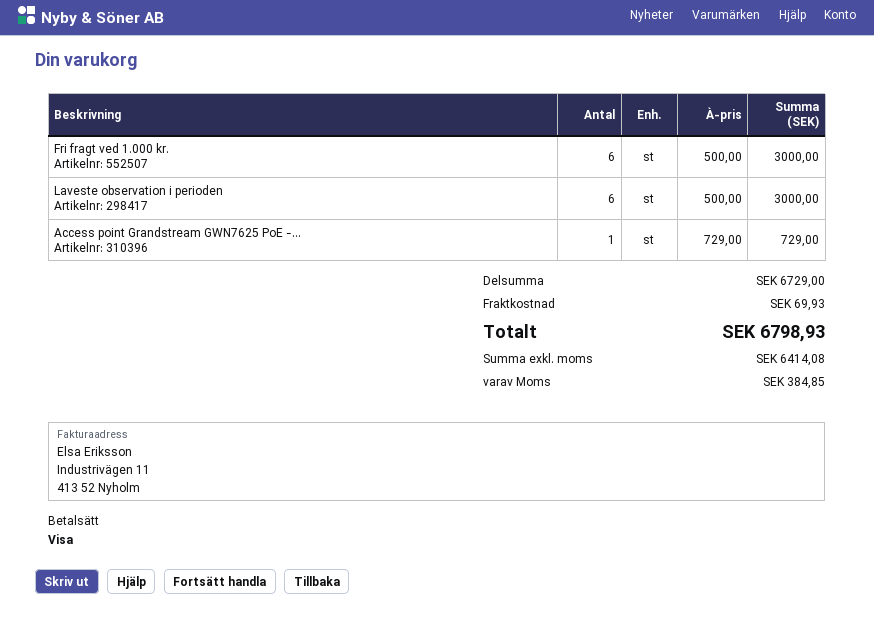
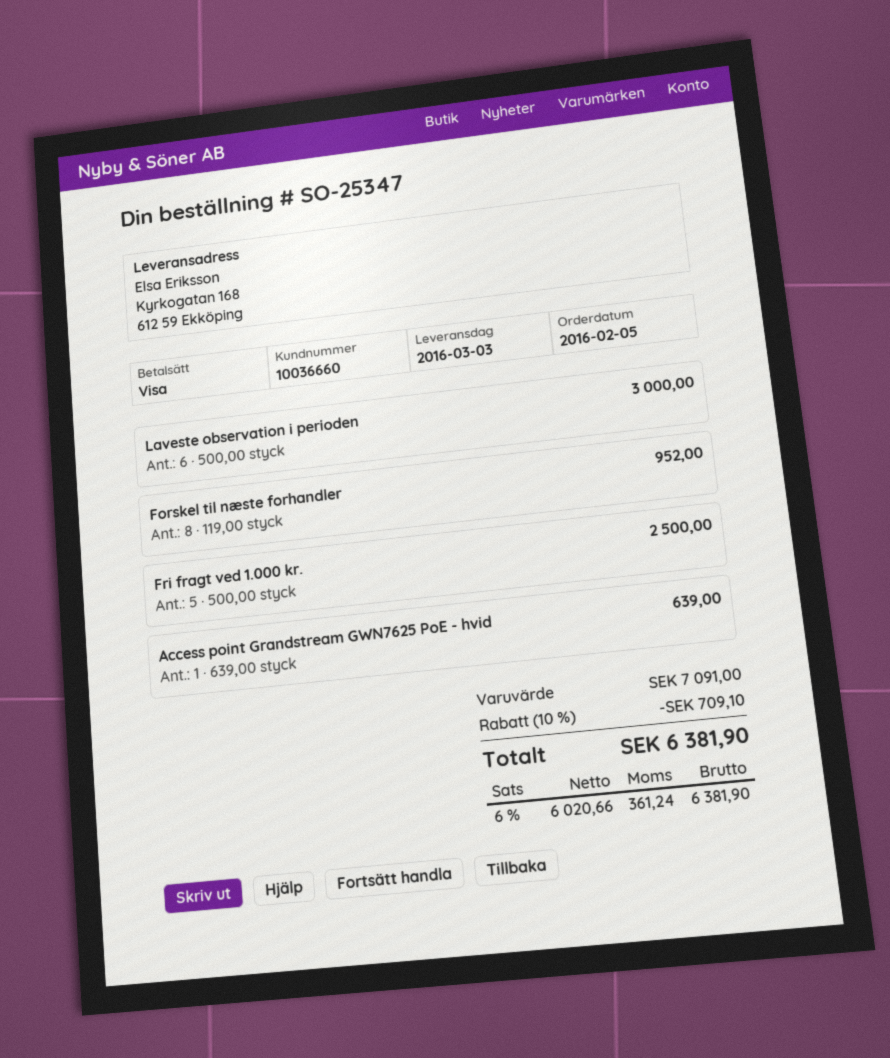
Fri fragt ved 1.000 kr.: 6 x 500.00 = 3000.00 -> 5 x 500.00 = 2500.00
Access point Grandstream GWN7625 PoE -...: 1 x 729.00 = 729.00 -> 1 x 639.00 = 639.00
Forskel til næste forhandler: none -> 8 x 119.00 = 952.00
subtotal: 6729.00 -> 7091.00
discount: none -> 10% = 709.10
shipping: 69.93 -> none
net: 6414.08 -> 6020.66
tax: 384.85 -> 361.24
total: 6798.93 -> 6381.90

